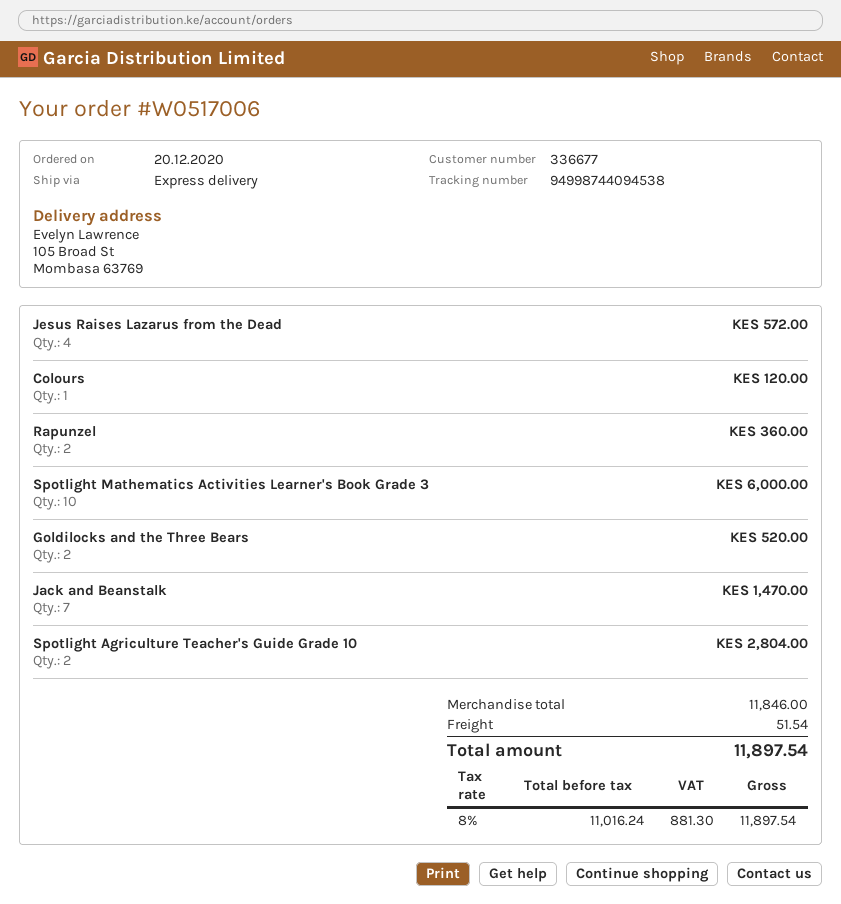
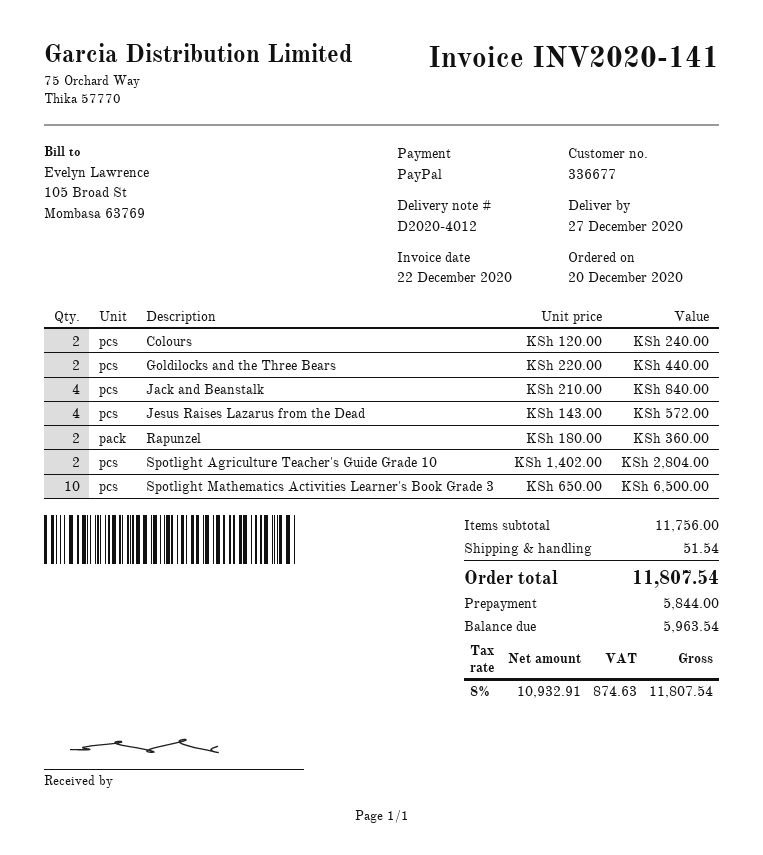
Colours: 1 for 120.00 -> 2 for 240.00
Spotlight Mathematics Activities Learner's Book Grade 3: 10 for 6000.00 -> 10 for 6500.00
Goldilocks and the Three Bears: 2 for 520.00 -> 2 for 440.00
Jack and Beanstalk: 7 for 1470.00 -> 4 for 840.00
subtotal: 11846.00 -> 11756.00
net: 11016.24 -> 10932.91
tax: 8% = 881.30 -> 8% = 874.63
total: 11897.54 -> 11807.54

